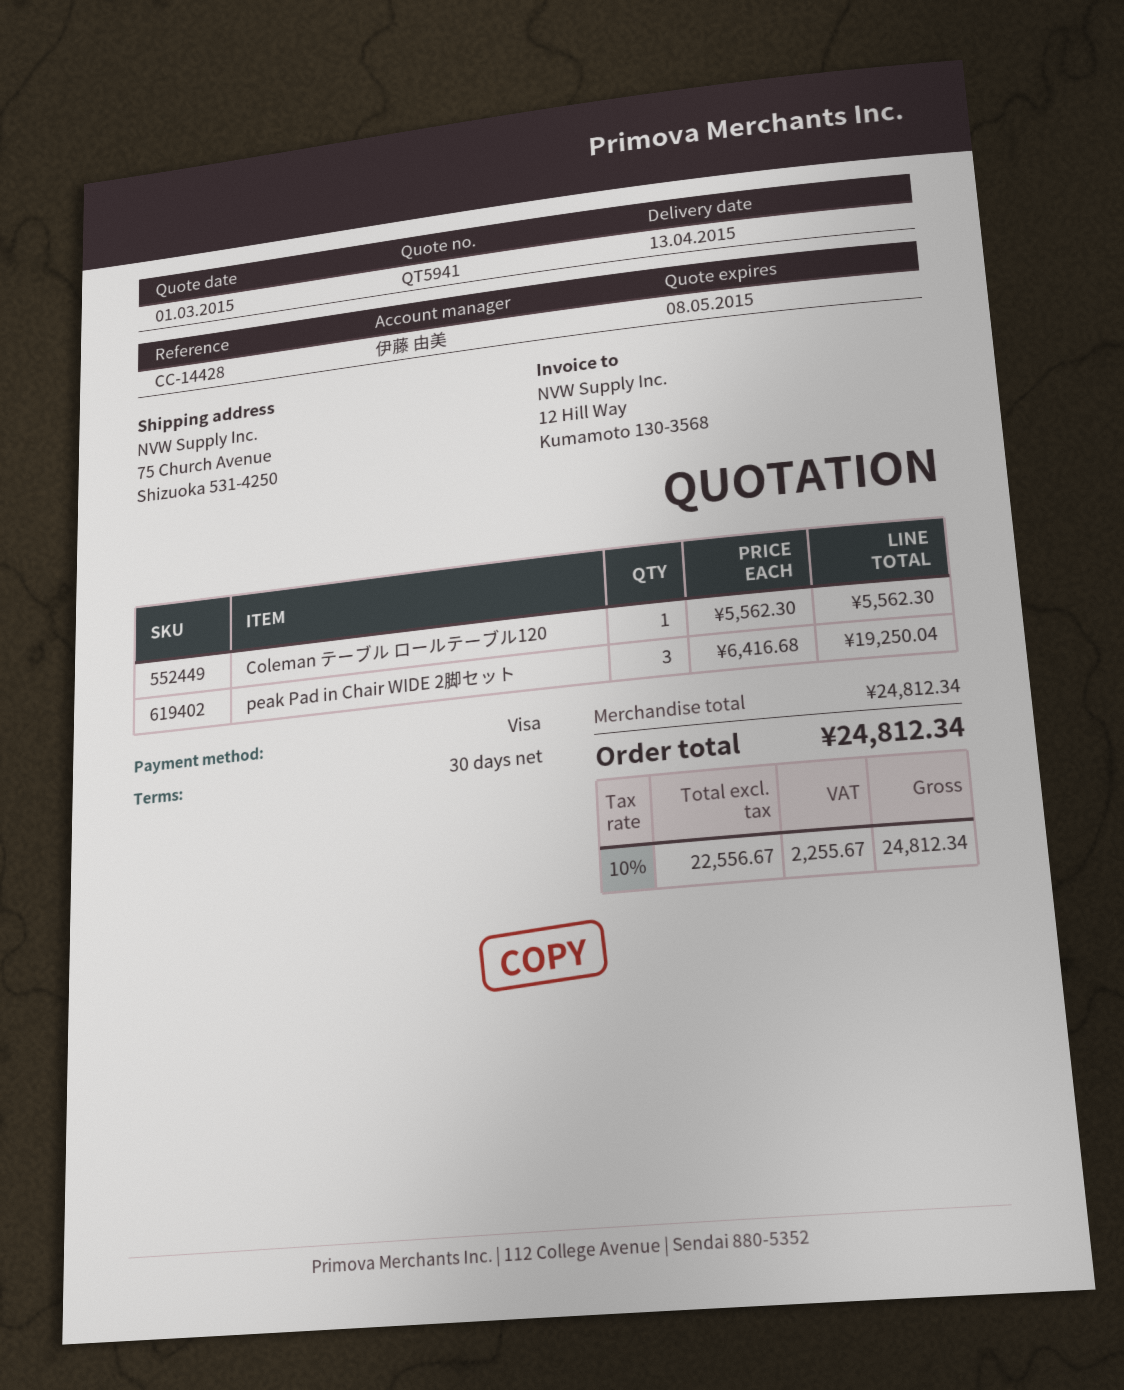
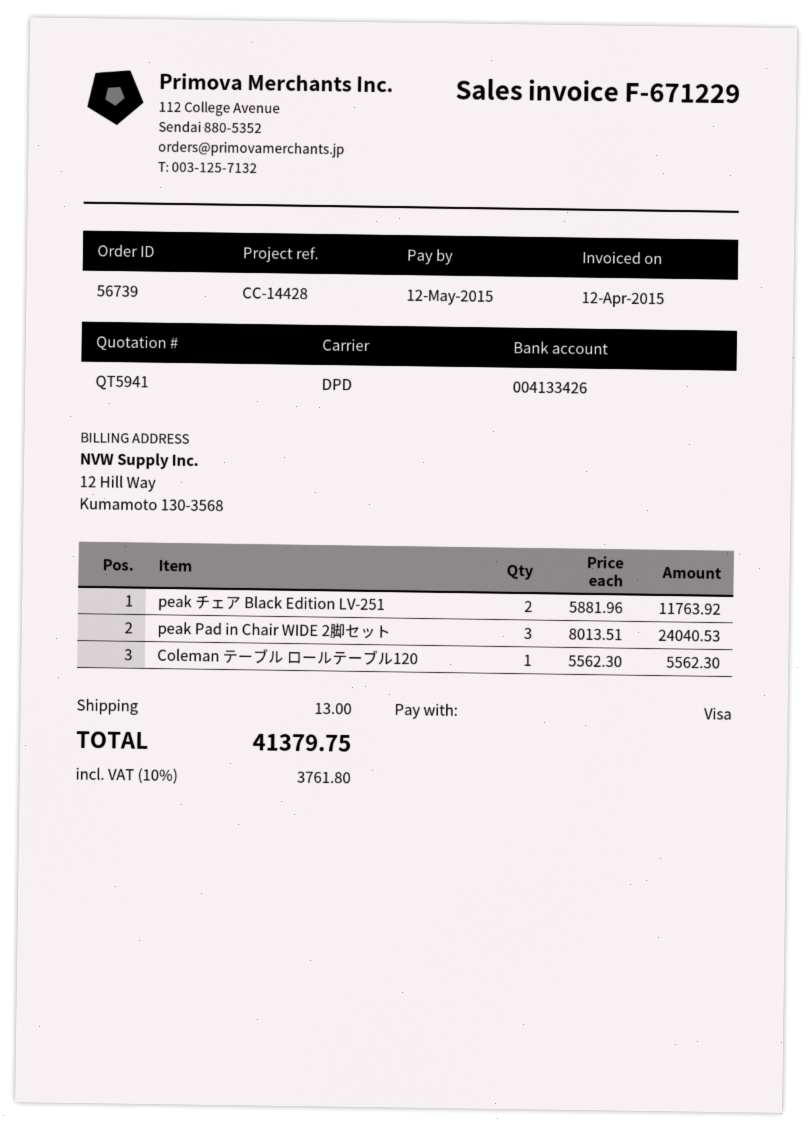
peak Pad in Chair WIDE 2脚セット: 3 x 6416.68 = 19250.04 -> 3 x 8013.51 = 24040.53
peak チェア Black Edition LV-251: none -> 2 x 5881.96 = 11763.92
shipping: none -> 13.00
tax: 10% = 2255.67 -> 10% = 3761.80
total: 24812.34 -> 41379.75

